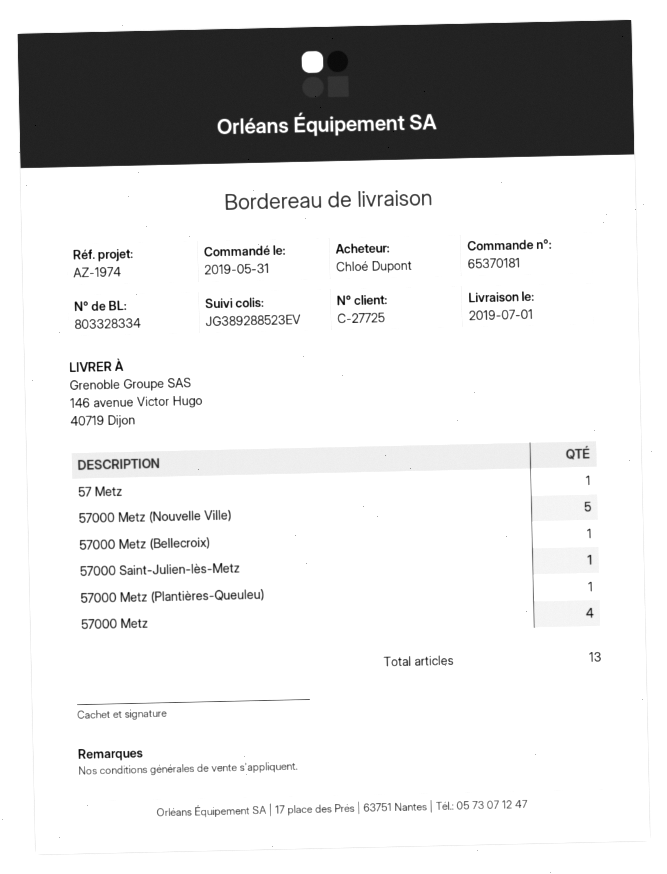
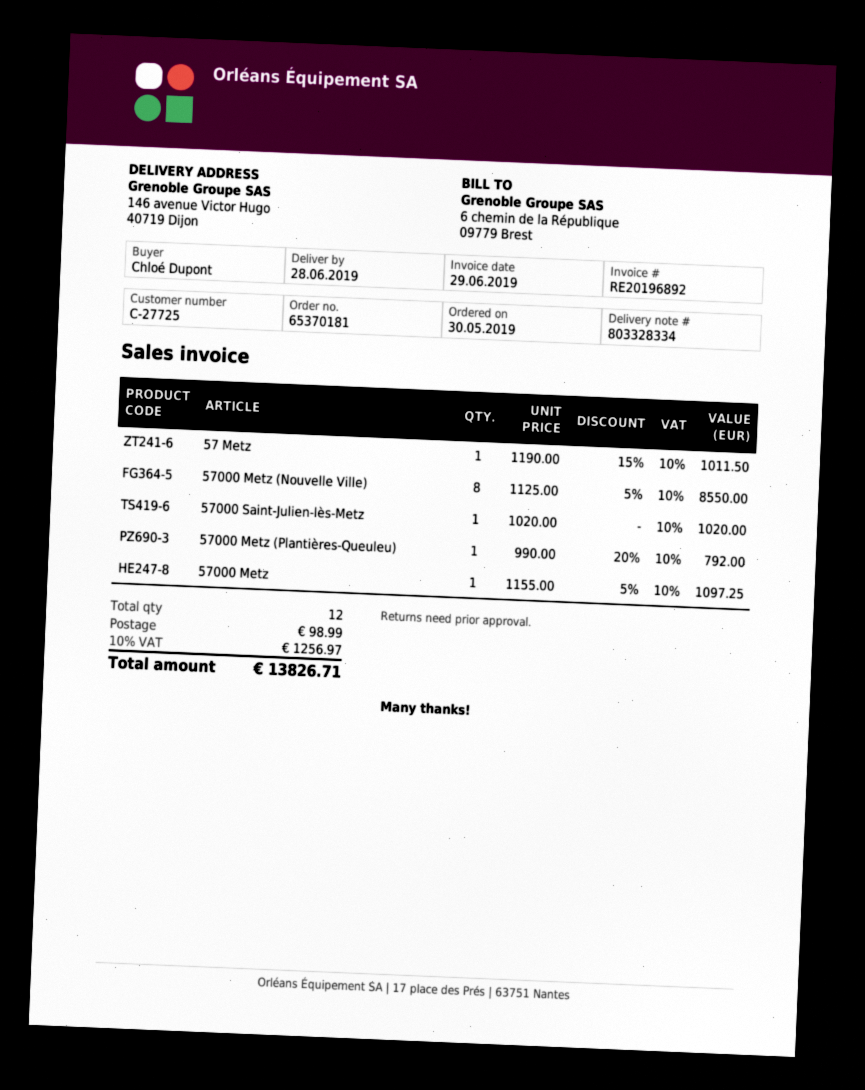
order date: 2019-05-31 -> 2019-05-30
delivery date: 2019-07-01 -> 2019-06-28
57000 Metz (Nouvelle Ville): 5 -> 8
57000 Metz (Bellecroix): 1 -> none
57000 Metz: 4 -> 1
total quantity: 13 -> 12

